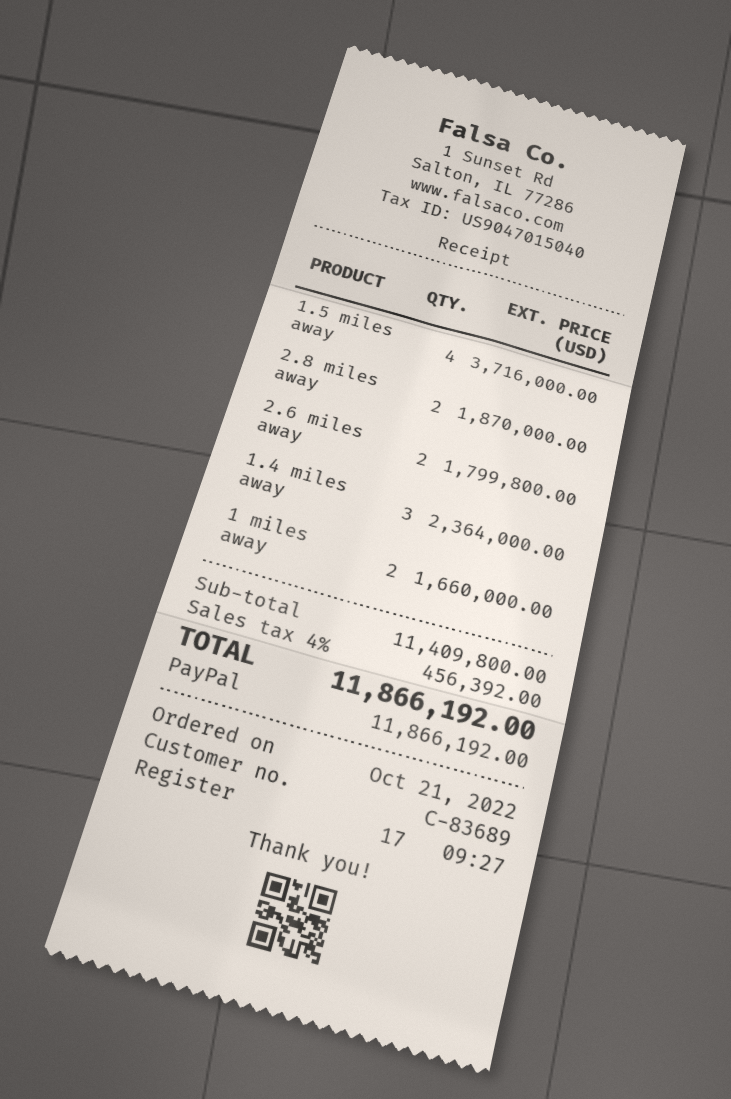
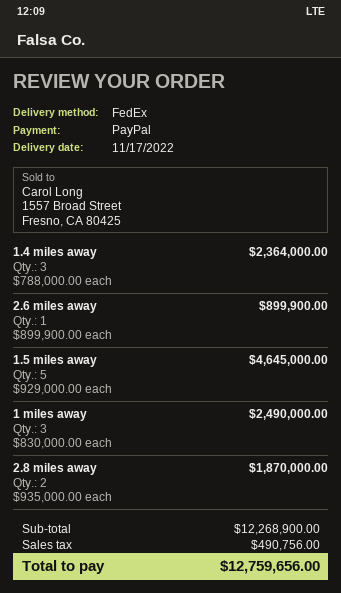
1.5 miles away: 4 for 3716000.00 -> 5 for 4645000.00
2.6 miles away: 2 for 1799800.00 -> 1 for 899900.00
1 miles away: 2 for 1660000.00 -> 3 for 2490000.00
subtotal: 11409800.00 -> 12268900.00
tax: 456392.00 -> 490756.00
total: 11866192.00 -> 12759656.00

